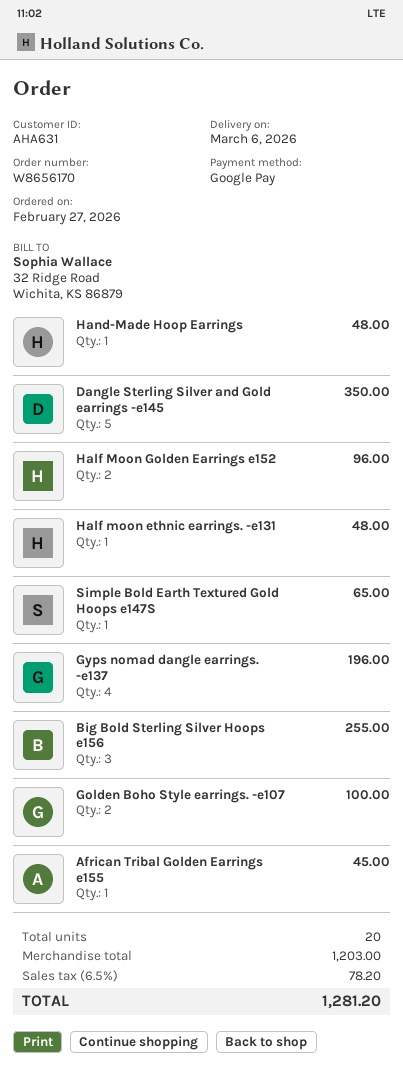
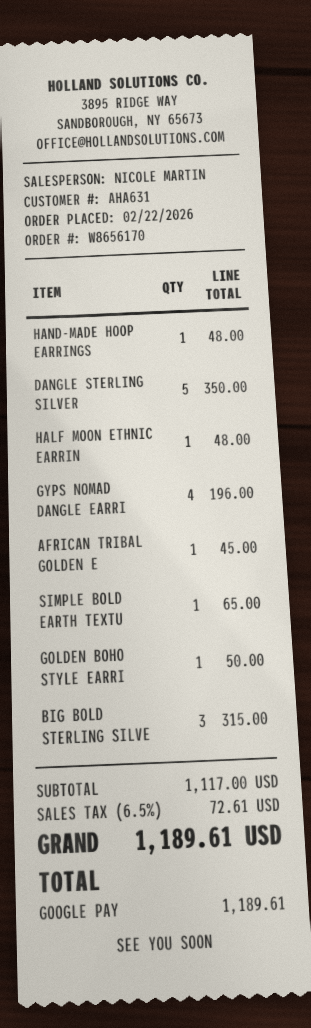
order date: 2026-02-27 -> 2026-02-22
Half Moon Golden Earrings e152: 2 for 96.00 -> none
Big Bold Sterling Silver Hoops e156: 3 for 255.00 -> 3 for 315.00
Golden Boho Style earrings. -e107: 2 for 100.00 -> 1 for 50.00
subtotal: 1203.00 -> 1117.00
tax: 6.5% = 78.20 -> 6.5% = 72.61
total: 1281.20 -> 1189.61

